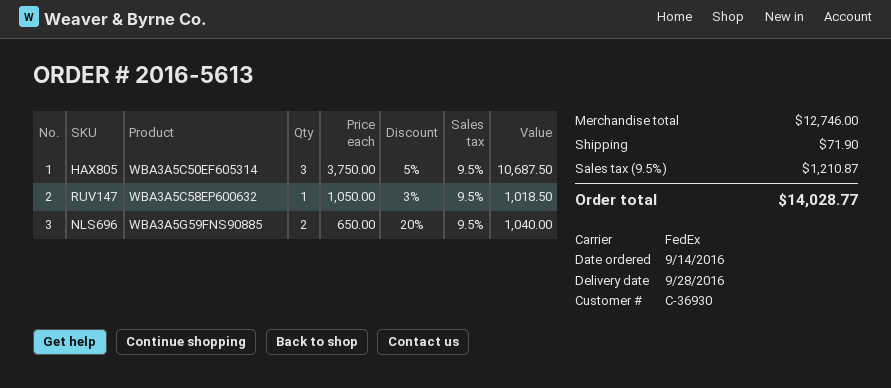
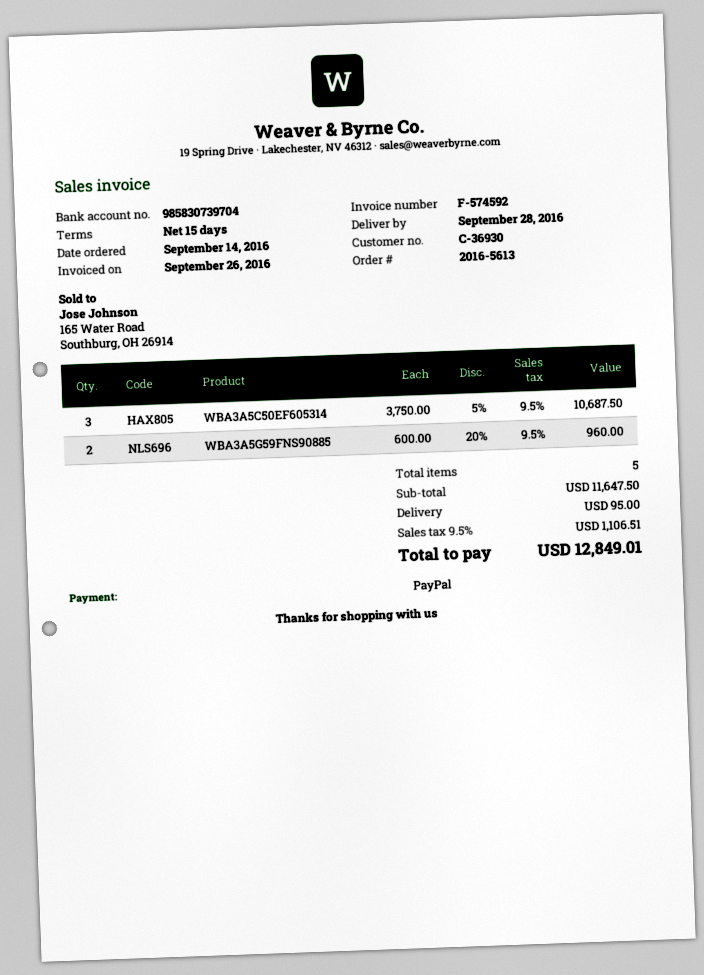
WBA3A5C58EP600632: 1 x 1050.00 - 3% = 1018.50 -> none
WBA3A5G59FNS90885: 2 x 650.00 - 20% = 1040.00 -> 2 x 600.00 - 20% = 960.00
subtotal: 12746.00 -> 11647.50
shipping: 71.90 -> 95.00
tax: 9.5% = 1210.87 -> 9.5% = 1106.51
total: 14028.77 -> 12849.01

